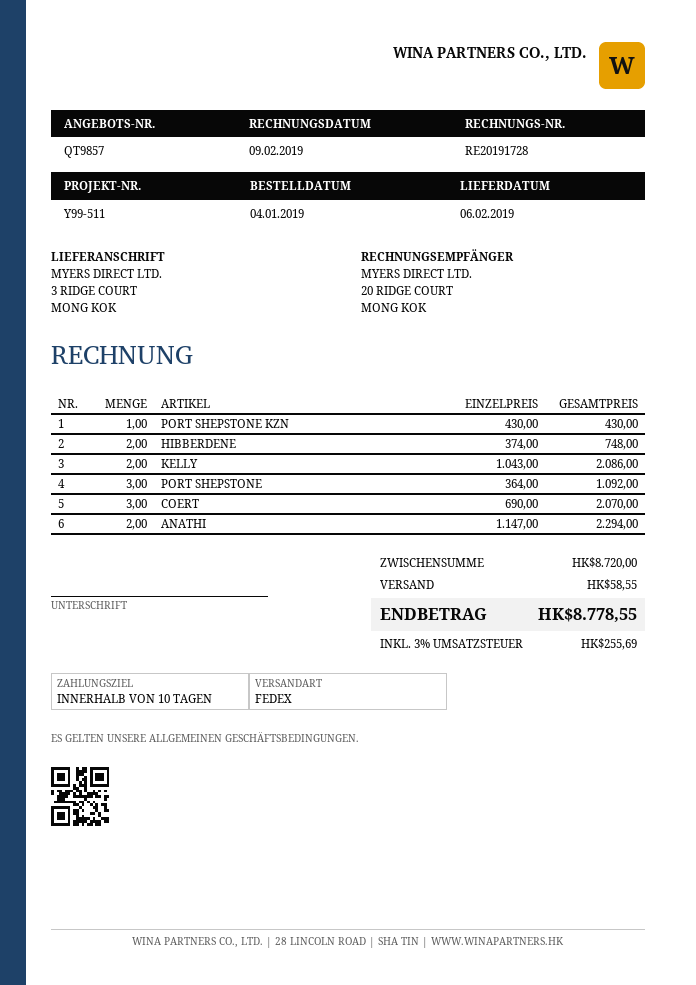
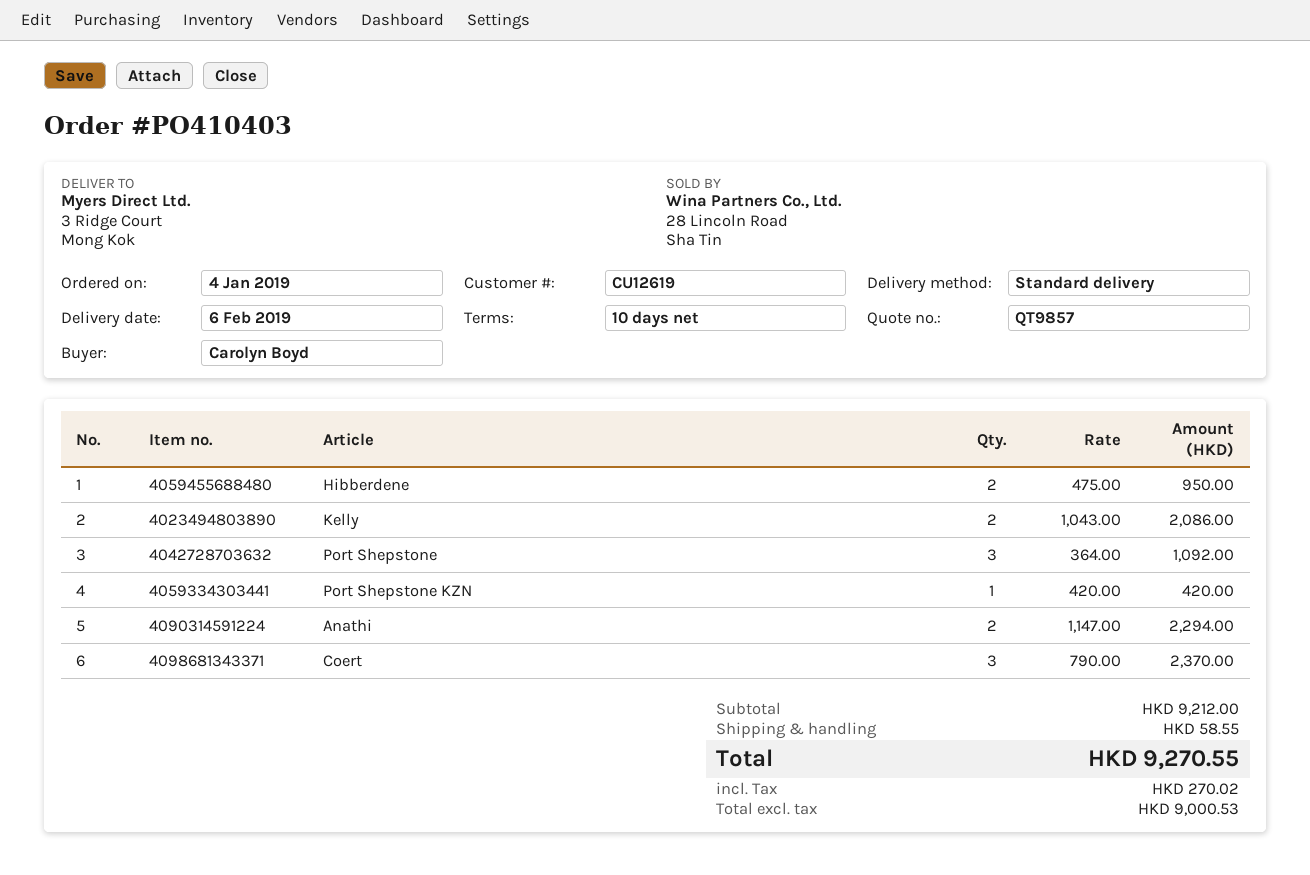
shipping method: FedEx -> standard
PORT SHEPSTONE KZN: 1 x 430.00 = 430.00 -> 1 x 420.00 = 420.00
HIBBERDENE: 2 x 374.00 = 748.00 -> 2 x 475.00 = 950.00
COERT: 3 x 690.00 = 2070.00 -> 3 x 790.00 = 2370.00
subtotal: 8720.00 -> 9212.00
tax: 255.69 -> 270.02
total: 8778.55 -> 9270.55

